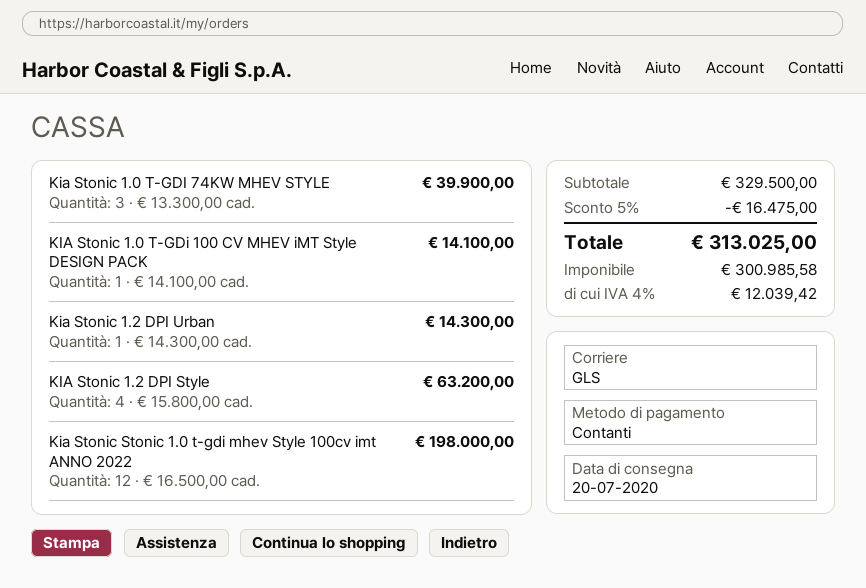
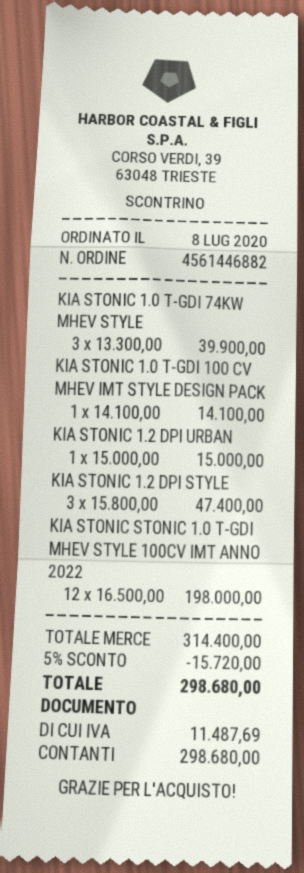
Kia Stonic 1.2 DPI Urban: 1 x 14300.00 = 14300.00 -> 1 x 15000.00 = 15000.00
KIA Stonic 1.2 DPI Style: 4 x 15800.00 = 63200.00 -> 3 x 15800.00 = 47400.00
subtotal: 329500.00 -> 314400.00
discount: 5% = 16475.00 -> 5% = 15720.00
tax: 12039.42 -> 11487.69
total: 313025.00 -> 298680.00

